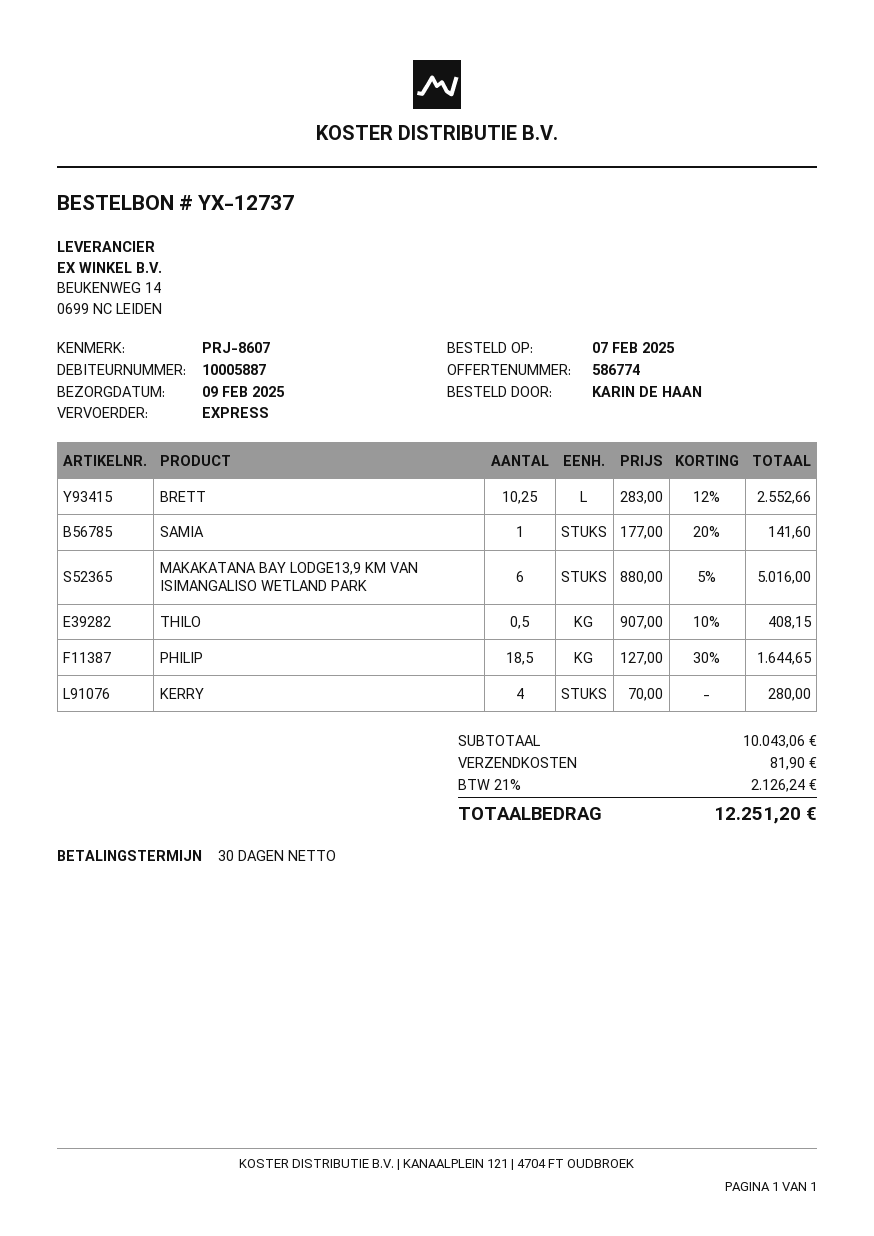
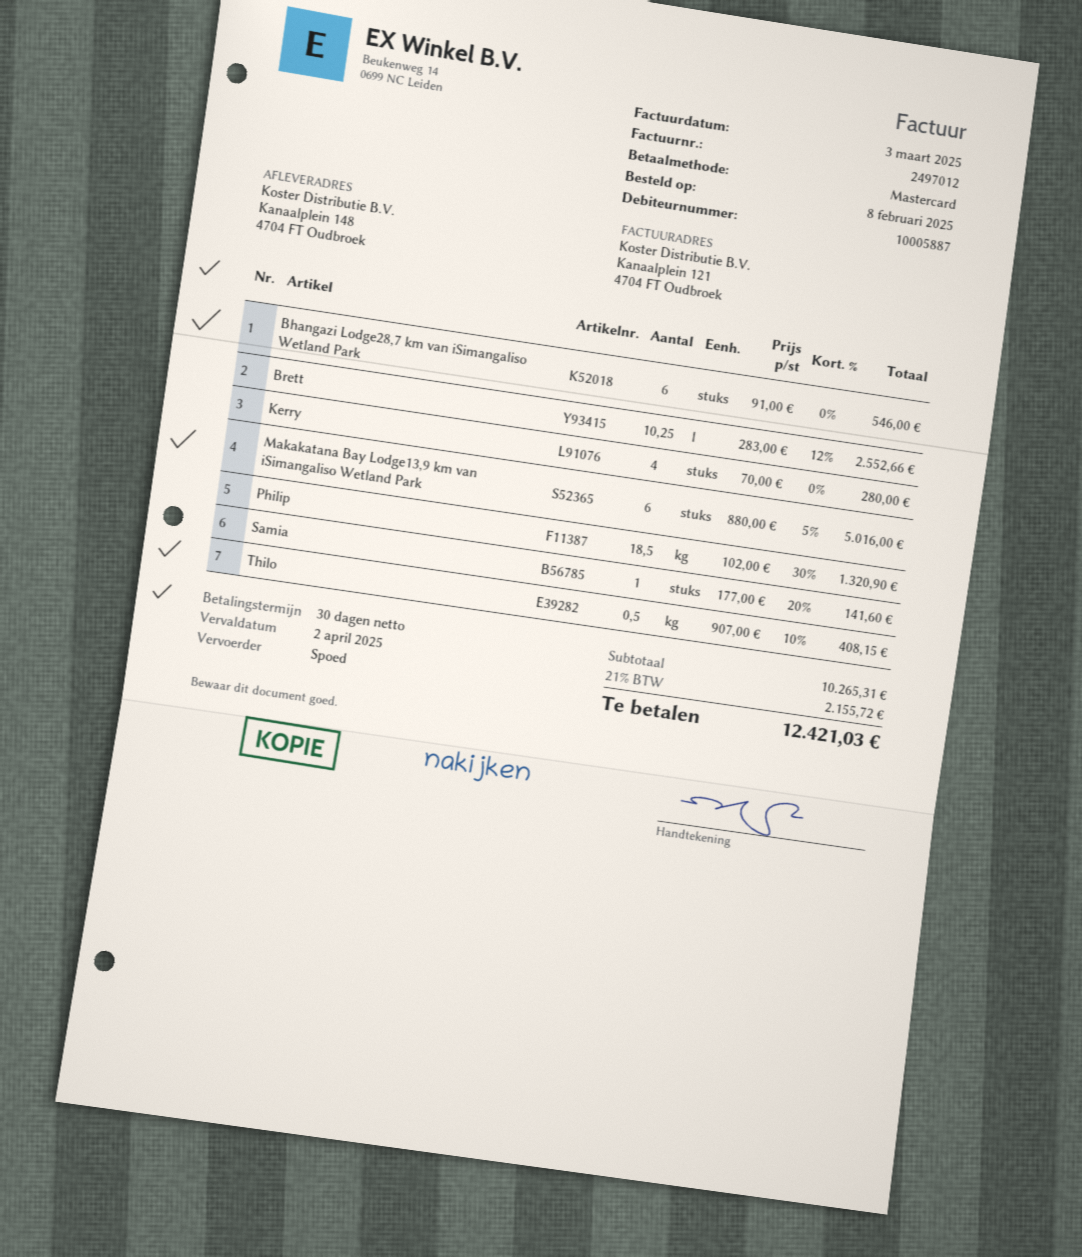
order date: 2025-02-07 -> 2025-02-08
PHILIP: 18.5 x 127.00 - 30% = 1644.65 -> 18.5 x 102.00 - 30% = 1320.90
Bhangazi Lodge28,7 km van iSimangaliso Wetland Park: none -> 6 x 91.00 = 546.00
subtotal: 10043.06 -> 10265.31
shipping: 81.90 -> none
tax: 21% = 2126.24 -> 21% = 2155.72
total: 12251.20 -> 12421.03

